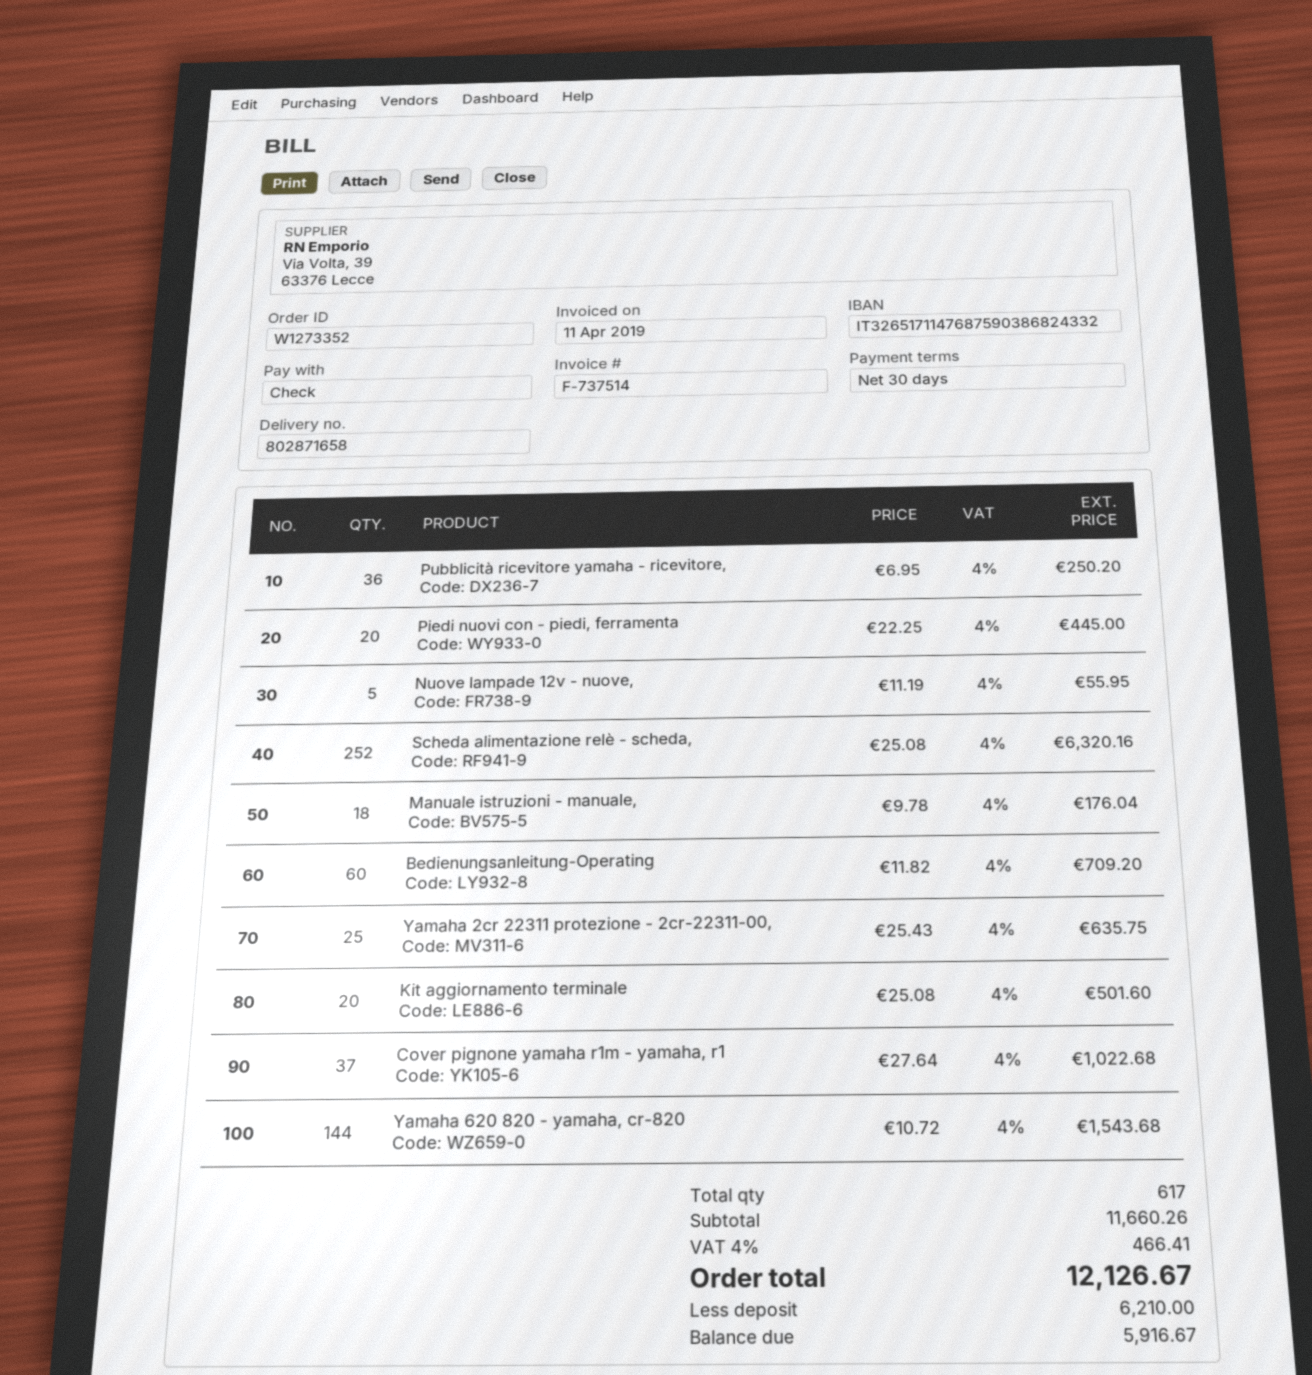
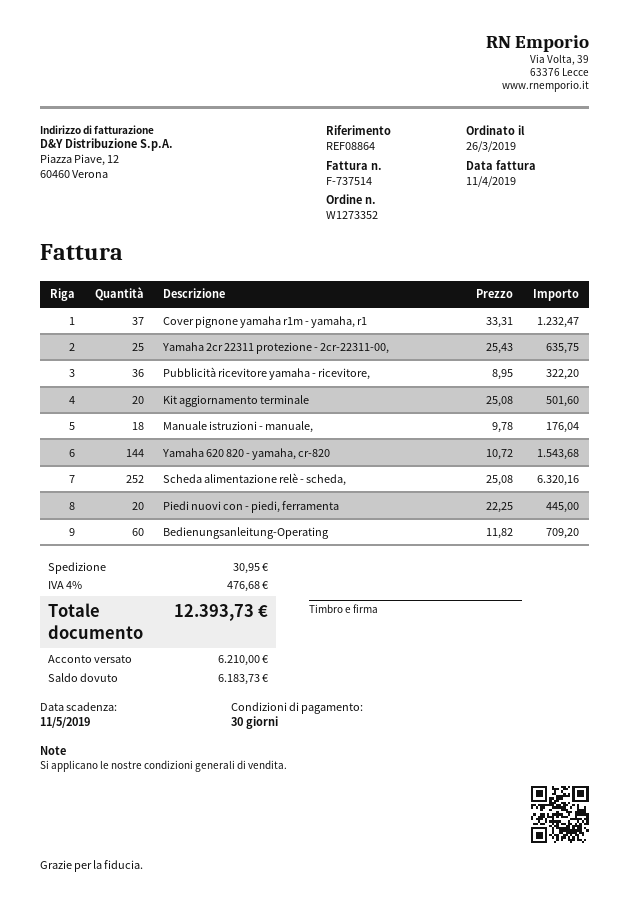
Pubblicità ricevitore yamaha - ricevitore,: 36 x 6.95 = 250.20 -> 36 x 8.95 = 322.20
Nuove lampade 12v - nuove,: 5 x 11.19 = 55.95 -> none
Cover pignone yamaha r1m - yamaha, r1: 37 x 27.64 = 1022.68 -> 37 x 33.31 = 1232.47
shipping: none -> 30.95
tax: 4% = 466.41 -> 4% = 476.68
total: 12126.67 -> 12393.73
balance: 5916.67 -> 6183.73

